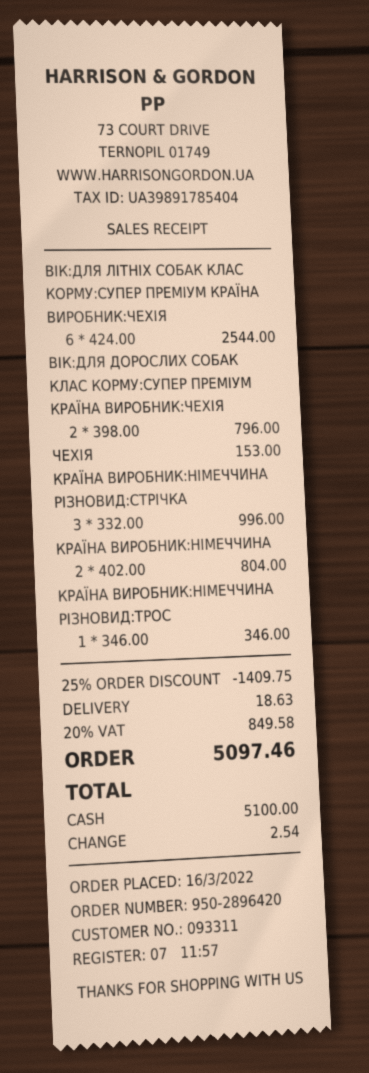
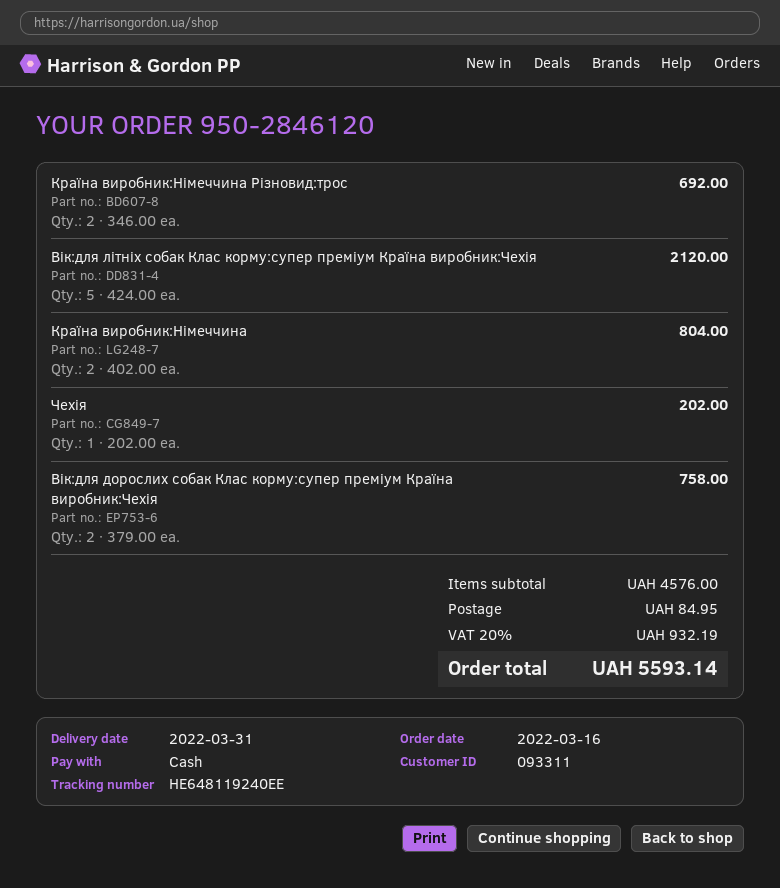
order number: 950-2896420 -> 950-2846120
ВІК:ДЛЯ ЛІТНІХ СОБАК КЛАС КОРМУ:СУПЕР ПРЕМІУМ КРАЇНА ВИРОБНИК:ЧЕХІЯ: 6 x 424.00 = 2544.00 -> 5 x 424.00 = 2120.00
ВІК:ДЛЯ ДОРОСЛИХ СОБАК КЛАС КОРМУ:СУПЕР ПРЕМІУМ КРАЇНА ВИРОБНИК:ЧЕХІЯ: 2 x 398.00 = 796.00 -> 2 x 379.00 = 758.00
ЧЕХІЯ: 1 x 153.00 = 153.00 -> 1 x 202.00 = 202.00
КРАЇНА ВИРОБНИК:НІМЕЧЧИНА РІЗНОВИД:СТРІЧКА: 3 x 332.00 = 996.00 -> none
КРАЇНА ВИРОБНИК:НІМЕЧЧИНА РІЗНОВИД:ТРОС: 1 x 346.00 = 346.00 -> 2 x 346.00 = 692.00
discount: 25% = 1409.75 -> none
shipping: 18.63 -> 84.95
tax: 20% = 849.58 -> 20% = 932.19
total: 5097.46 -> 5593.14

